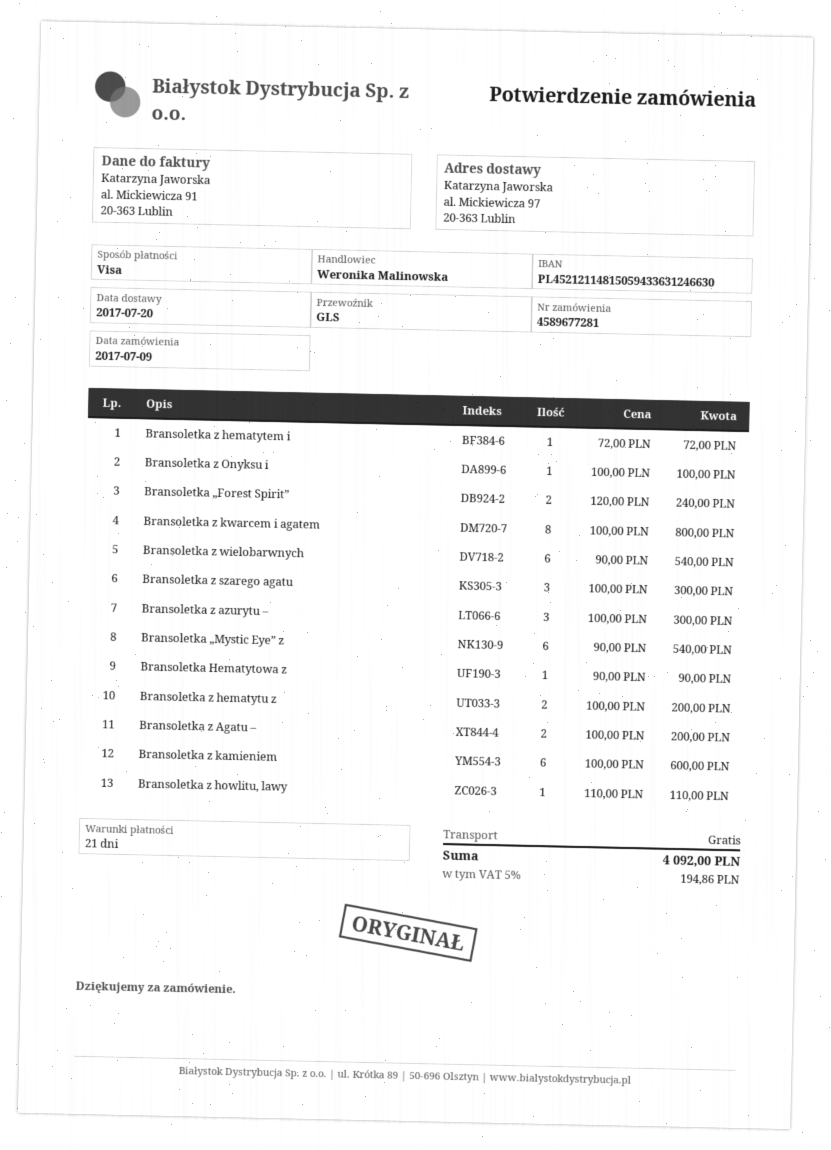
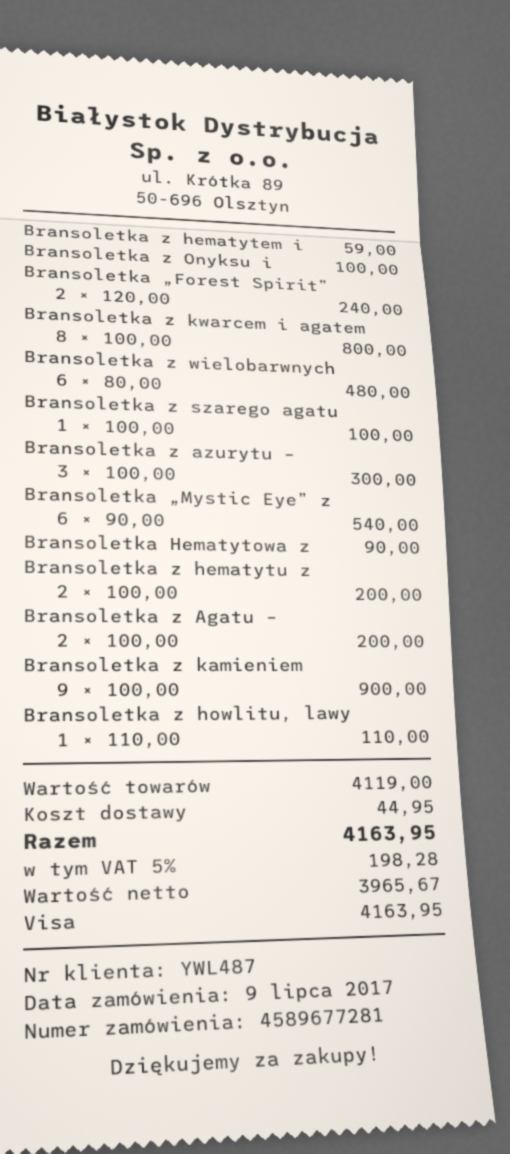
Bransoletka z hematytem i: 1 x 72.00 = 72.00 -> 1 x 59.00 = 59.00
Bransoletka z wielobarwnych: 6 x 90.00 = 540.00 -> 6 x 80.00 = 480.00
Bransoletka z szarego agatu: 3 x 100.00 = 300.00 -> 1 x 100.00 = 100.00
Bransoletka z kamieniem: 6 x 100.00 = 600.00 -> 9 x 100.00 = 900.00
shipping: 0.00 -> 44.95
tax: 5% = 194.86 -> 5% = 198.28
total: 4092.00 -> 4163.95

